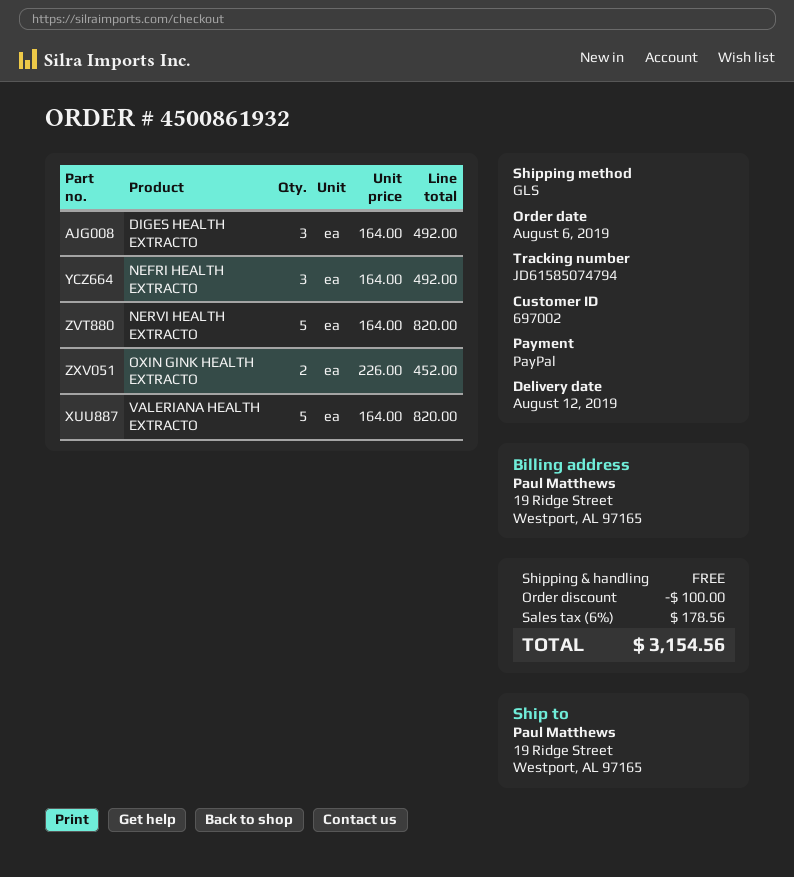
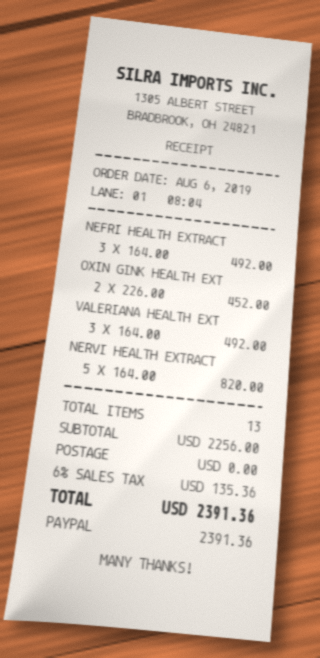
DIGES HEALTH EXTRACTO: 3 x 164.00 = 492.00 -> none
VALERIANA HEALTH EXTRACTO: 5 x 164.00 = 820.00 -> 3 x 164.00 = 492.00
discount: 100.00 -> none
tax: 6% = 178.56 -> 6% = 135.36
total: 3154.56 -> 2391.36

